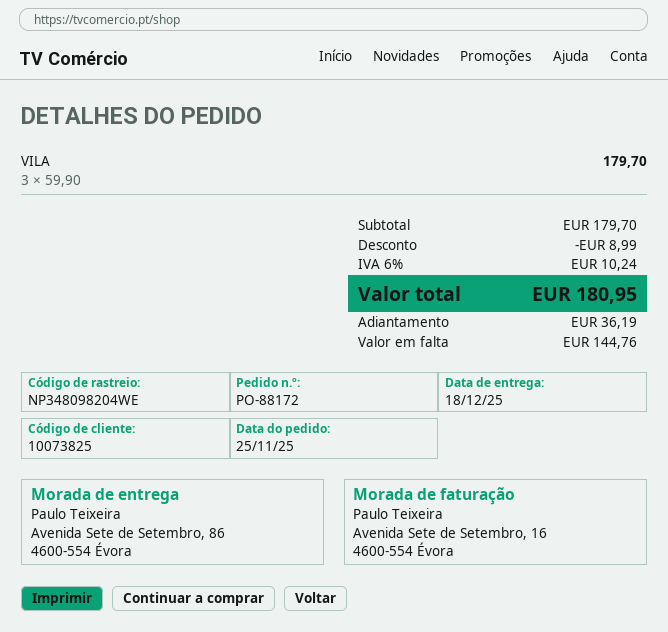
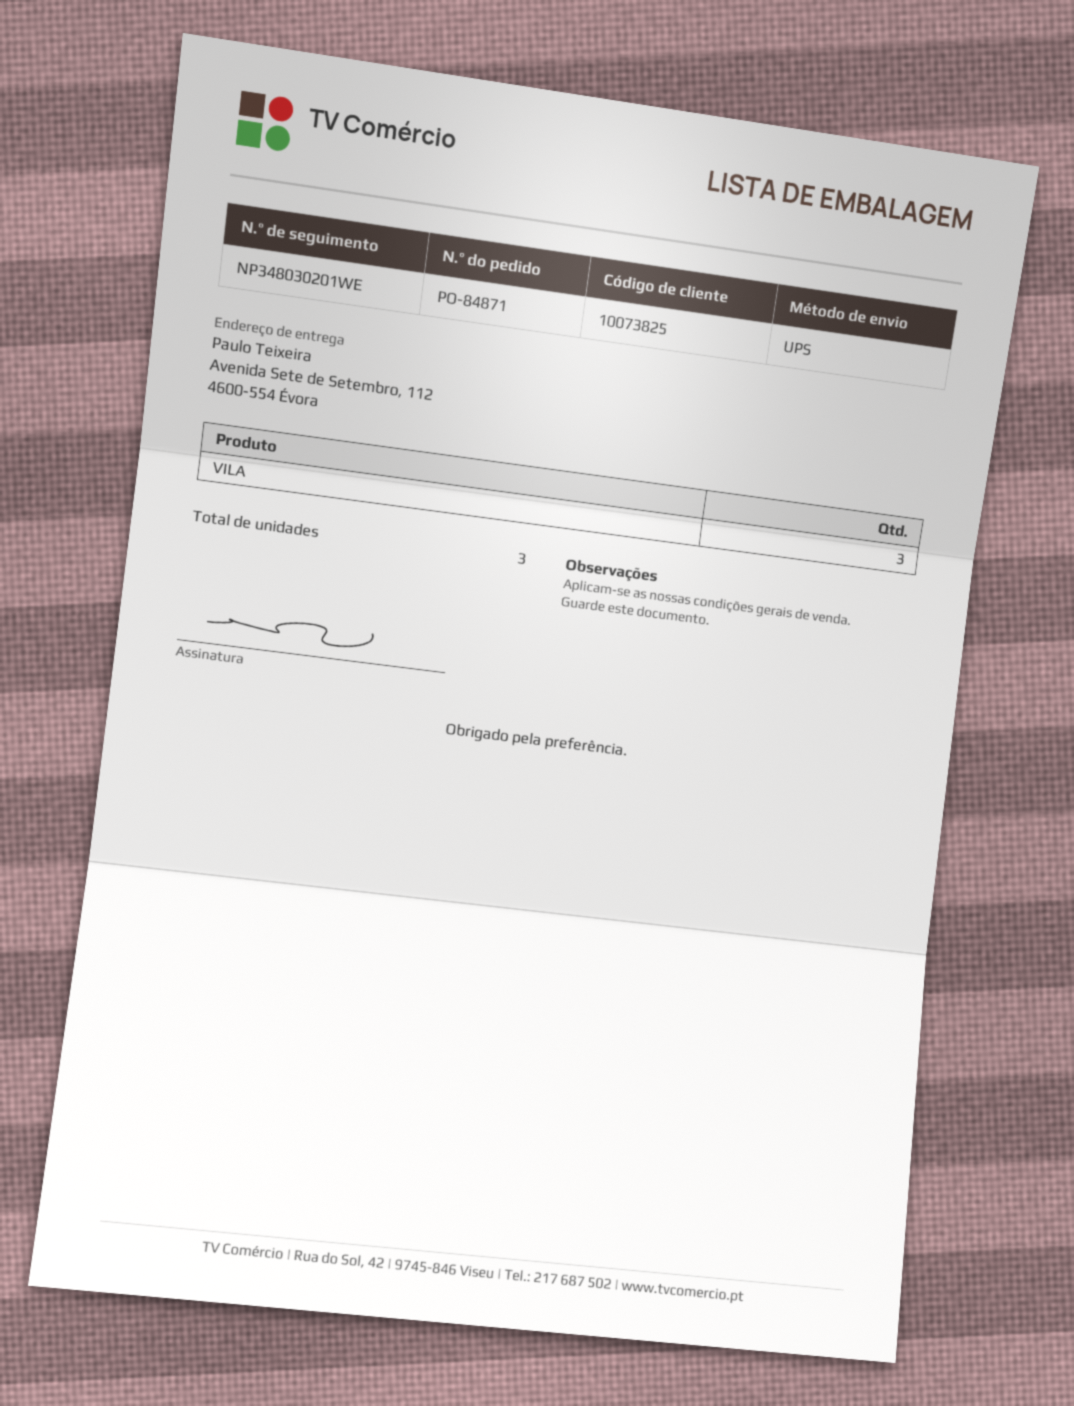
order number: PO-88172 -> PO-84871
tracking number: NP348098204WE -> NP348030201WE
ship to: Avenida Sete de Setembro, 86, 4600-554 Évora -> Avenida Sete de Setembro, 112, 4600-554 Évora

